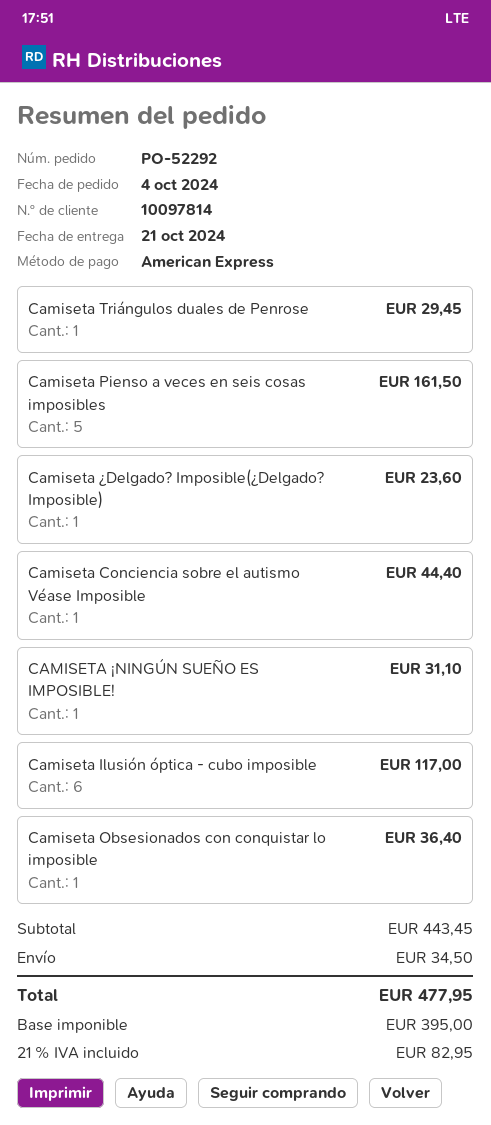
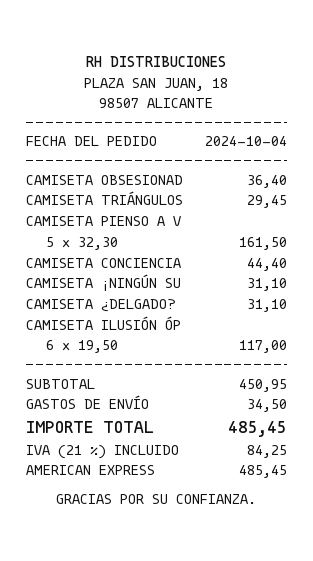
Camiseta ¿Delgado? Imposible(¿Delgado? Imposible): 1 for 23.60 -> 1 for 31.10
subtotal: 443.45 -> 450.95
tax: 21% = 82.95 -> 21% = 84.25
total: 477.95 -> 485.45

